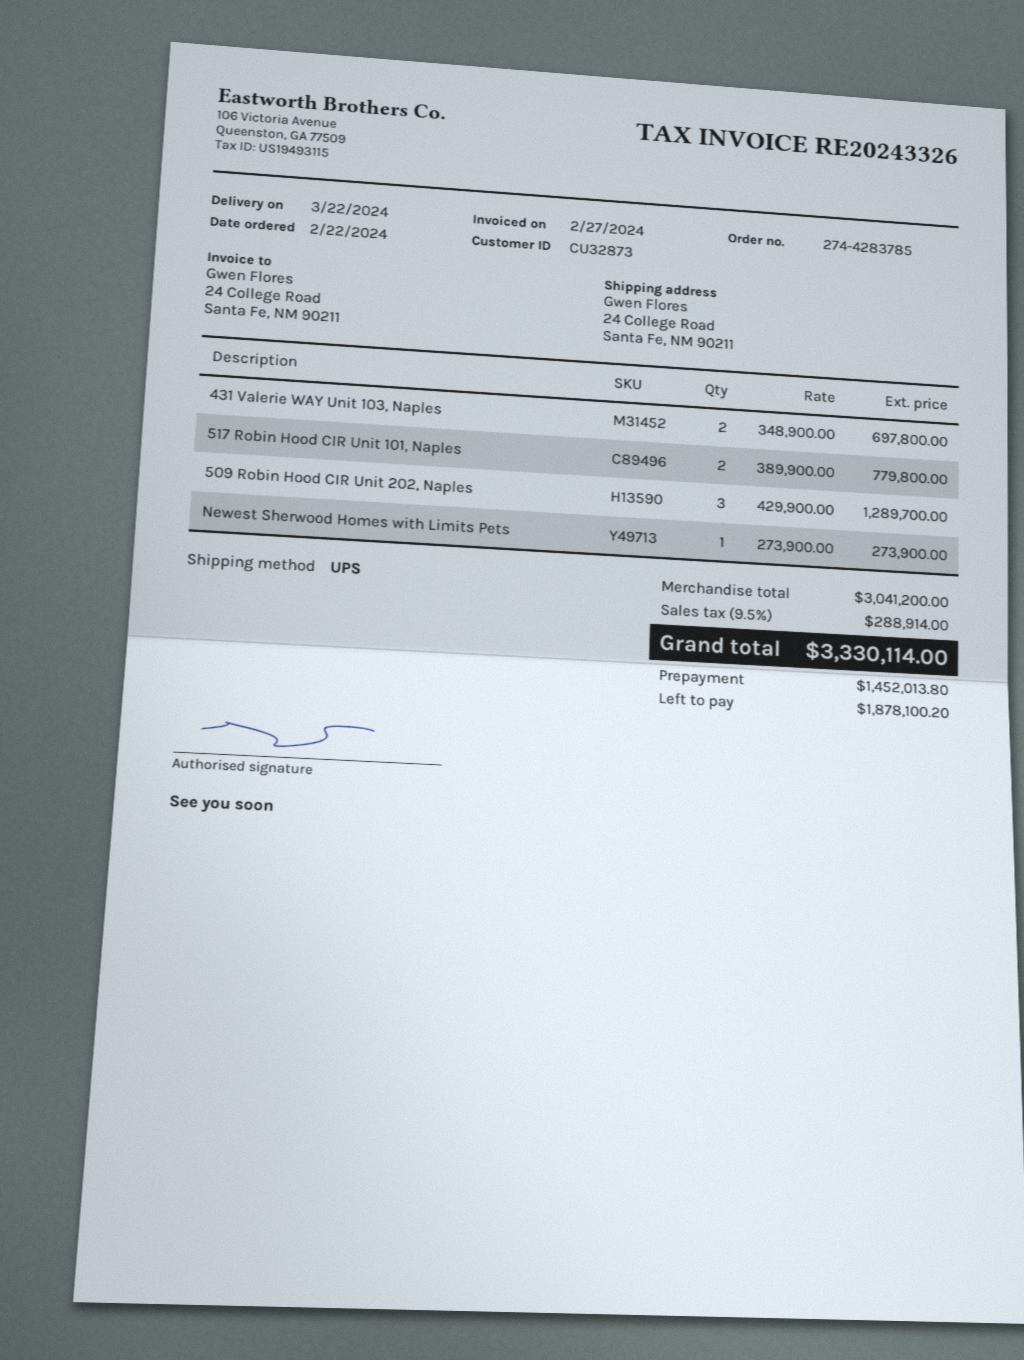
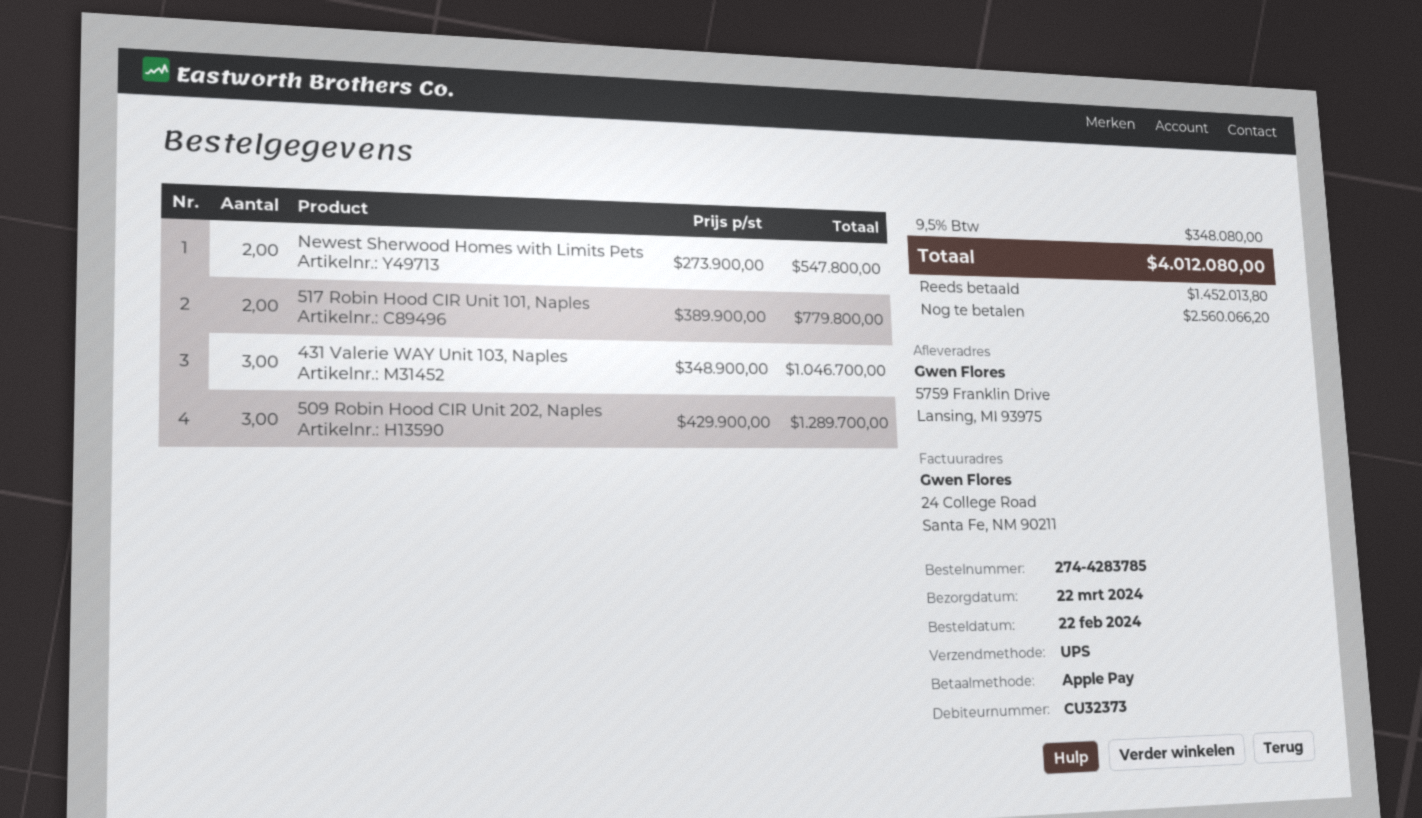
customer number: CU32873 -> CU32373
ship to: 24 College Road, Santa Fe, NM 90211 -> 5759 Franklin Drive, Lansing, MI 93975
431 Valerie WAY Unit 103, Naples: 2 x 348900.00 = 697800.00 -> 3 x 348900.00 = 1046700.00
Newest Sherwood Homes with Limits Pets: 1 x 273900.00 = 273900.00 -> 2 x 273900.00 = 547800.00
tax: 9.5% = 288914.00 -> 9.5% = 348080.00
total: 3330114.00 -> 4012080.00
balance: 1878100.20 -> 2560066.20

